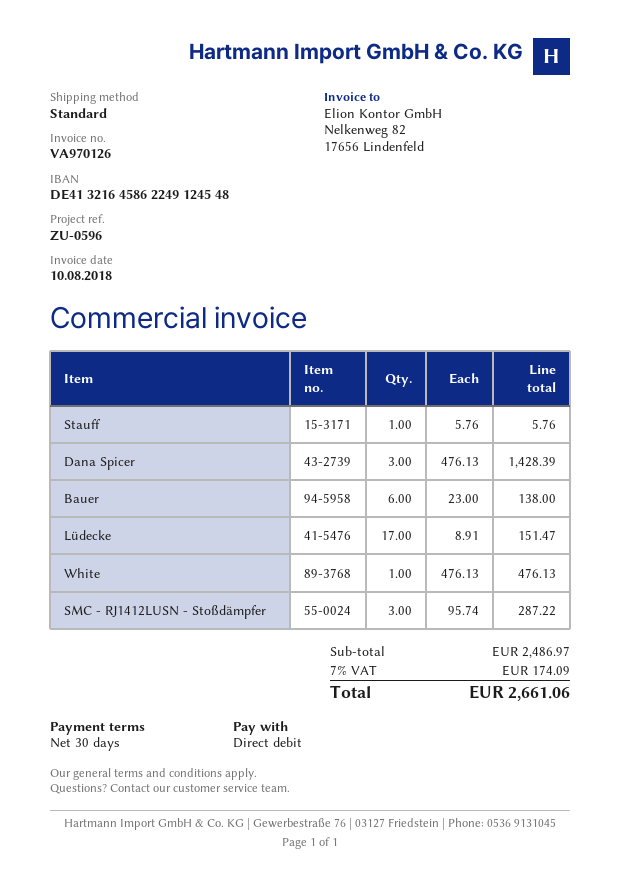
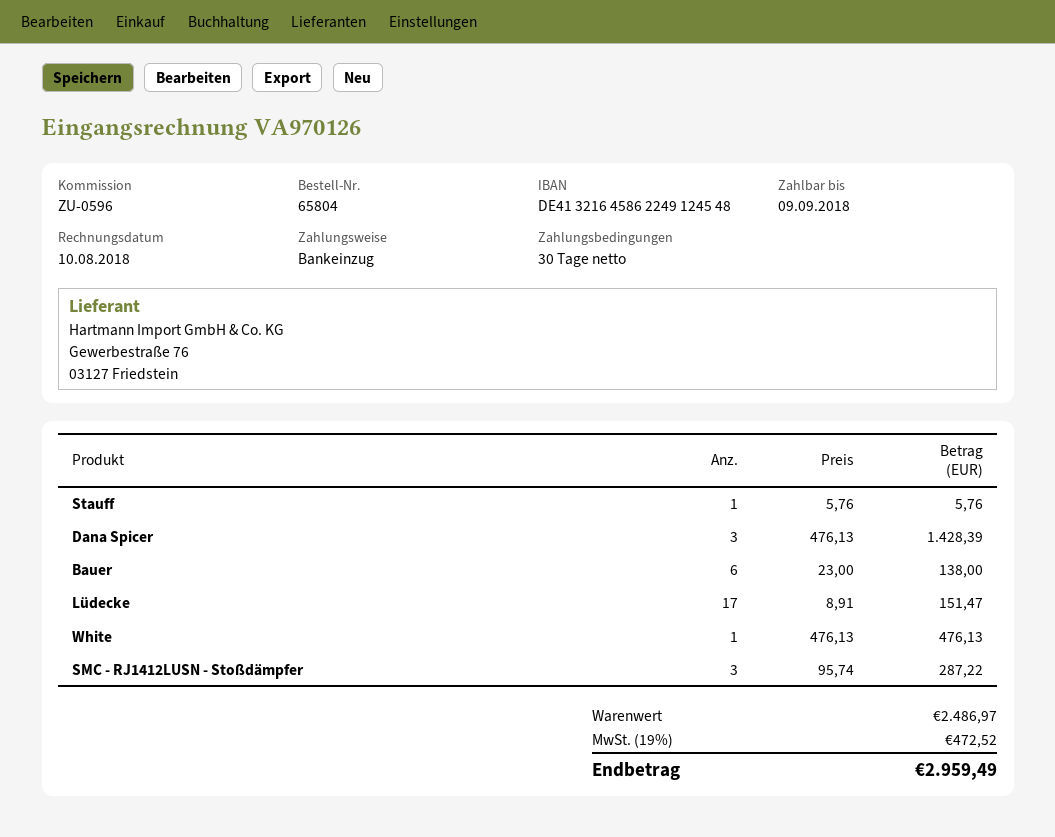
tax: 7% = 174.09 -> 19% = 472.52
total: 2661.06 -> 2959.49

